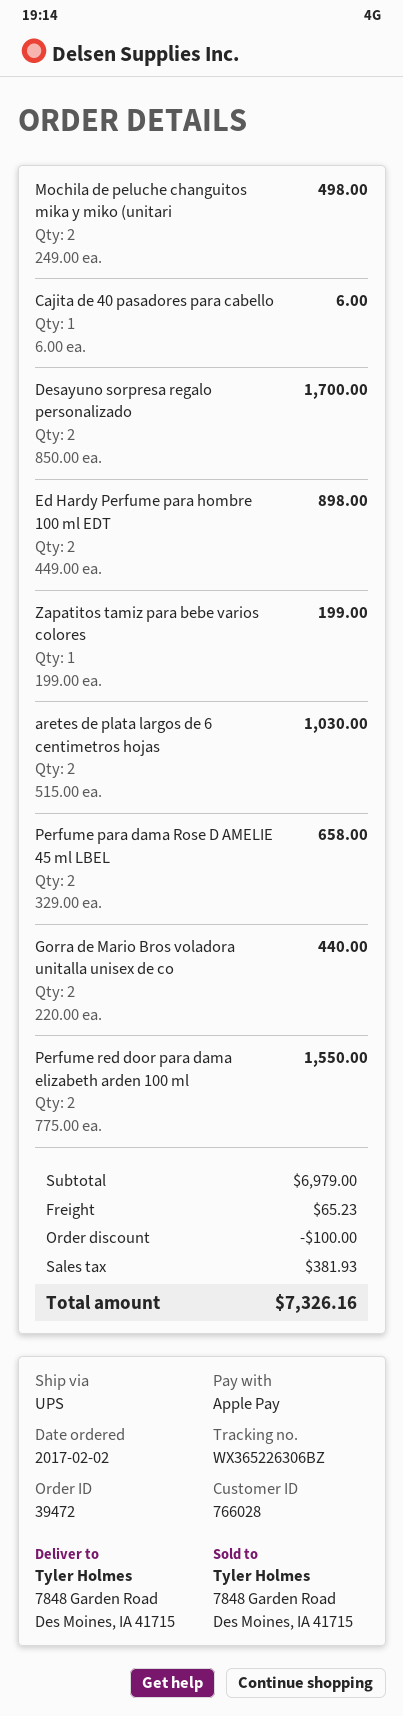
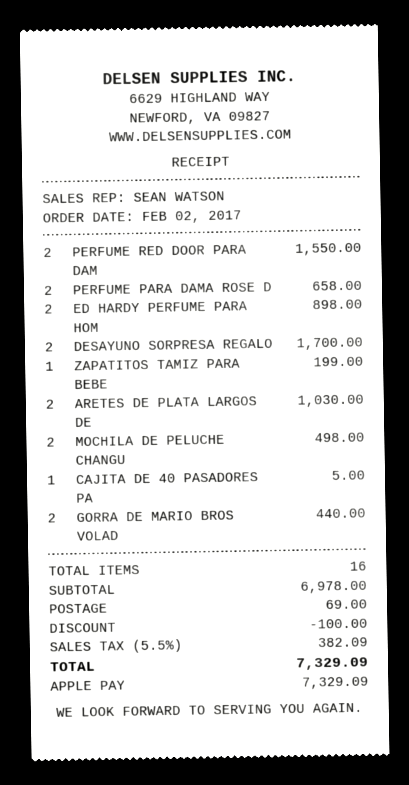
Cajita de 40 pasadores para cabello: 1 for 6.00 -> 1 for 5.00
subtotal: 6979.00 -> 6978.00
shipping: 65.23 -> 69.00
tax: 381.93 -> 382.09
total: 7326.16 -> 7329.09

